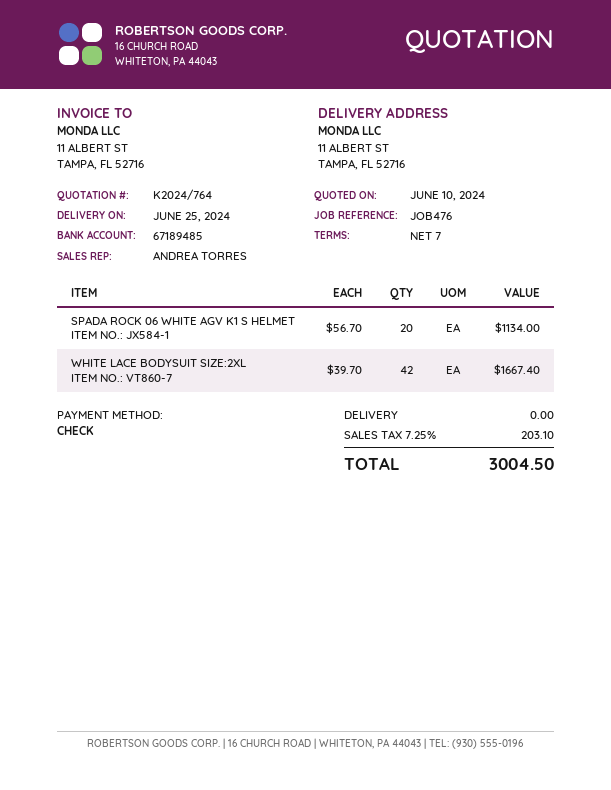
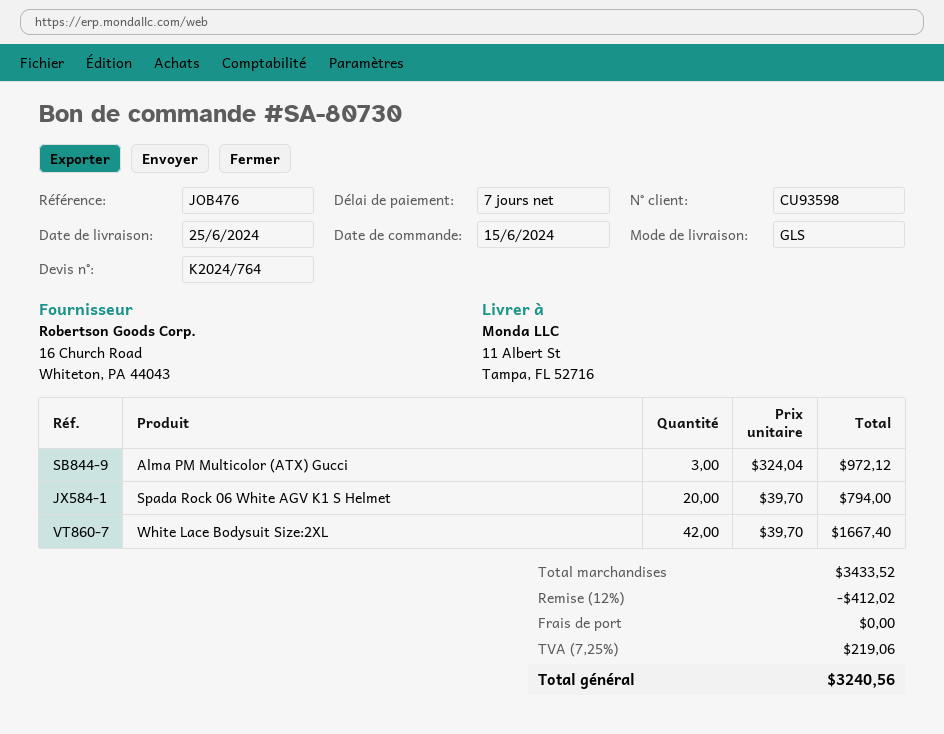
SPADA ROCK 06 WHITE AGV K1 S HELMET: 20 x 56.70 = 1134.00 -> 20 x 39.70 = 794.00
Alma PM Multicolor (ATX) Gucci: none -> 3 x 324.04 = 972.12
discount: none -> 12% = 412.02
tax: 7.25% = 203.10 -> 7.25% = 219.06
total: 3004.50 -> 3240.56

